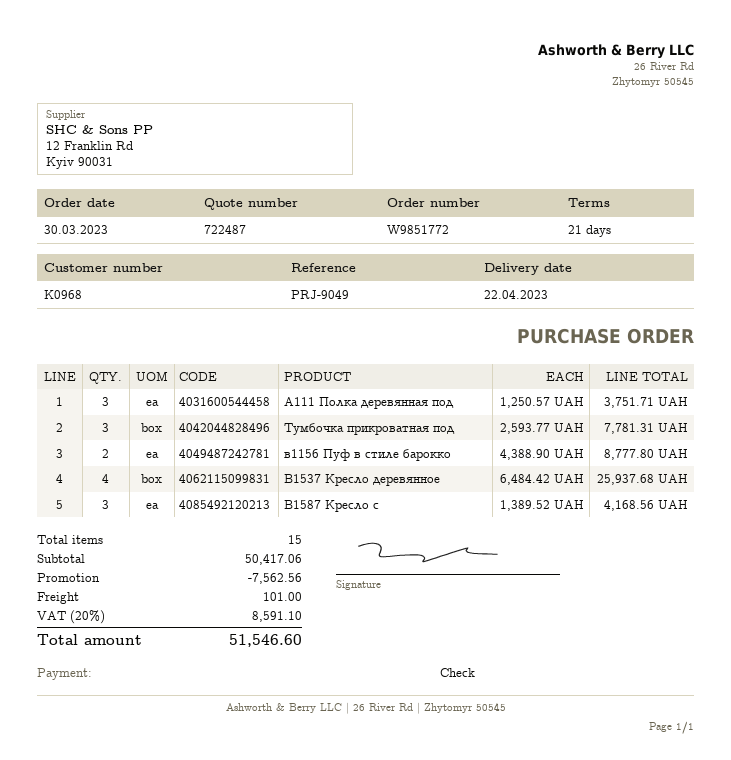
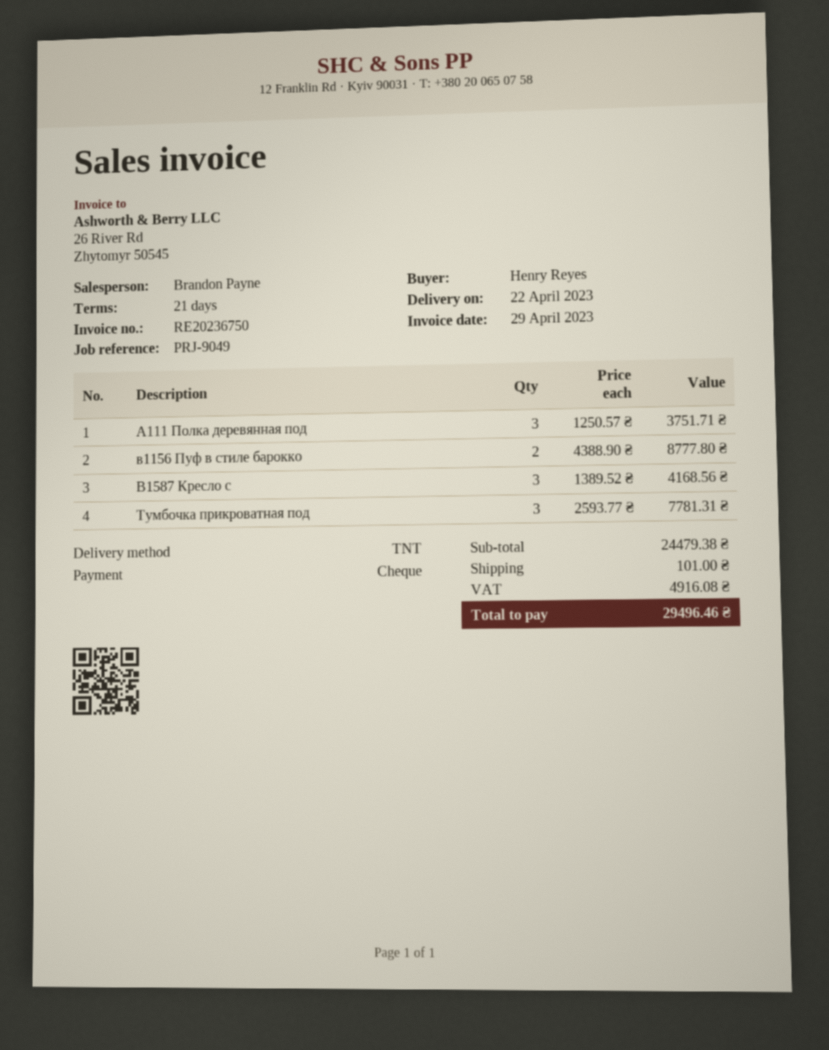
В1537 Кресло деревянное: 4 x 6484.42 = 25937.68 -> none
subtotal: 50417.06 -> 24479.38
discount: 7562.56 -> none
tax: 8591.10 -> 4916.08
total: 51546.60 -> 29496.46

